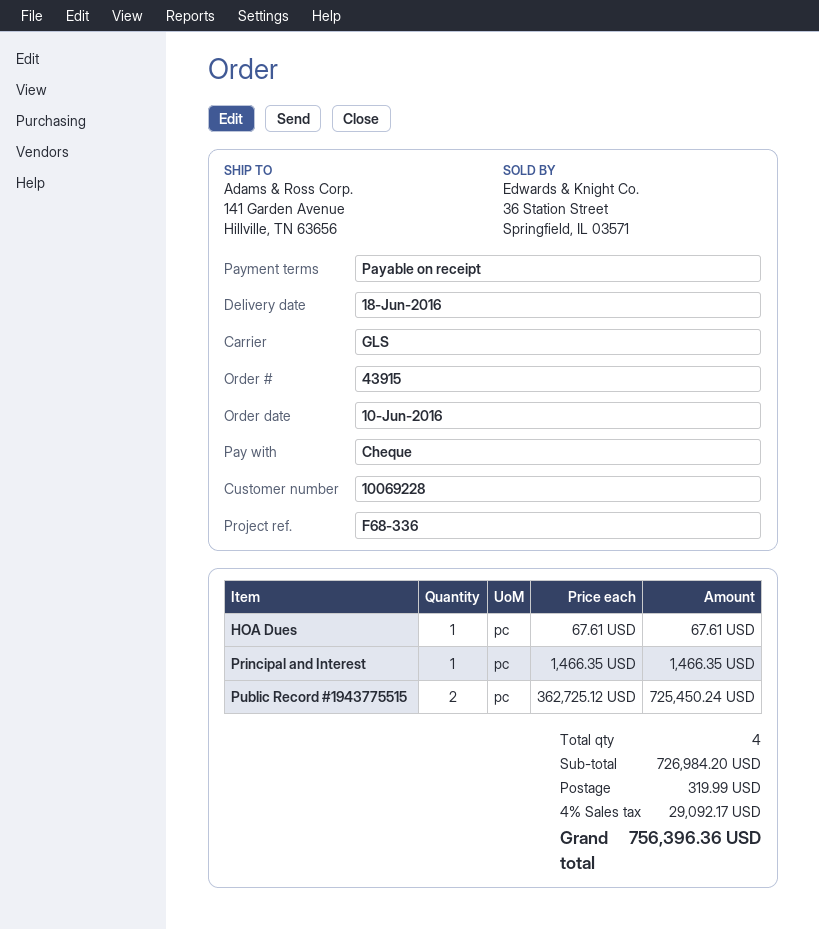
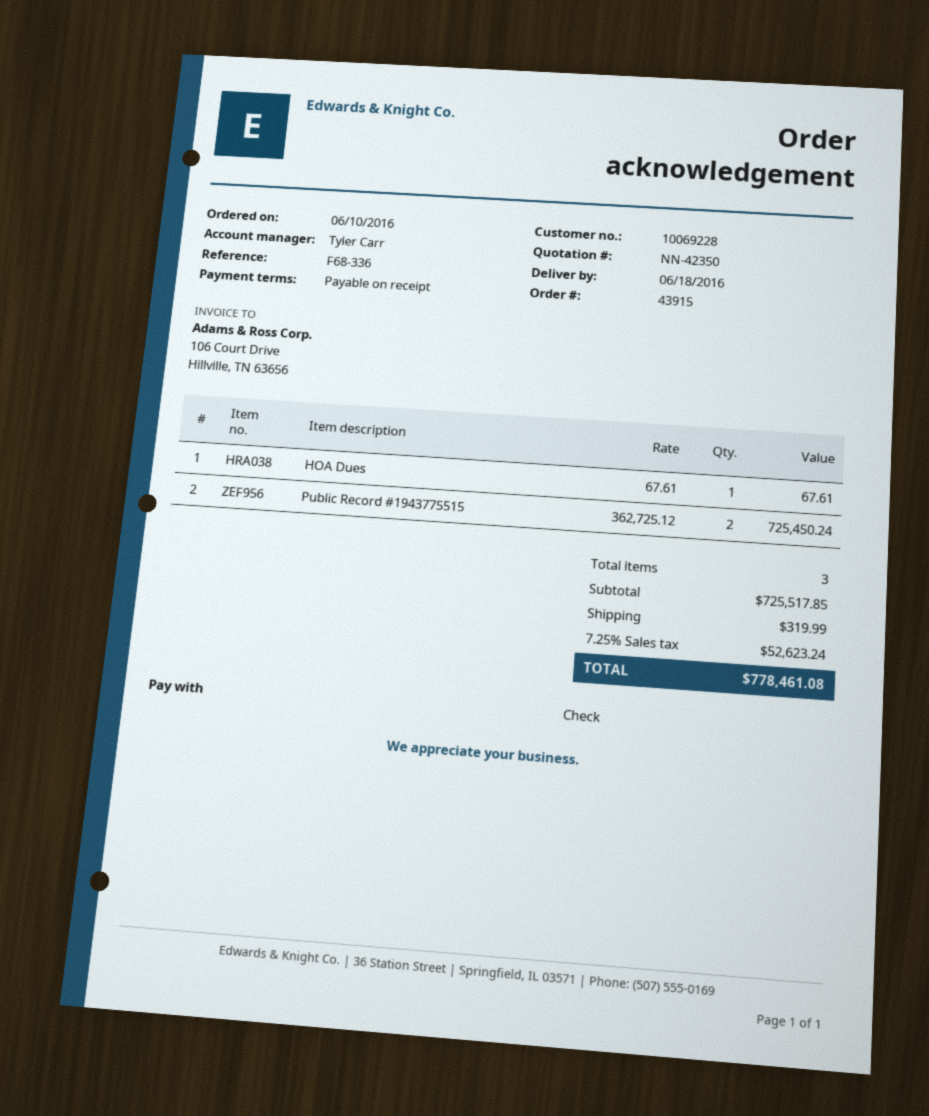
Principal and Interest: 1 x 1466.35 = 1466.35 -> none
total quantity: 4 -> 3
subtotal: 726984.20 -> 725517.85
tax: 4% = 29092.17 -> 7.25% = 52623.24
total: 756396.36 -> 778461.08

